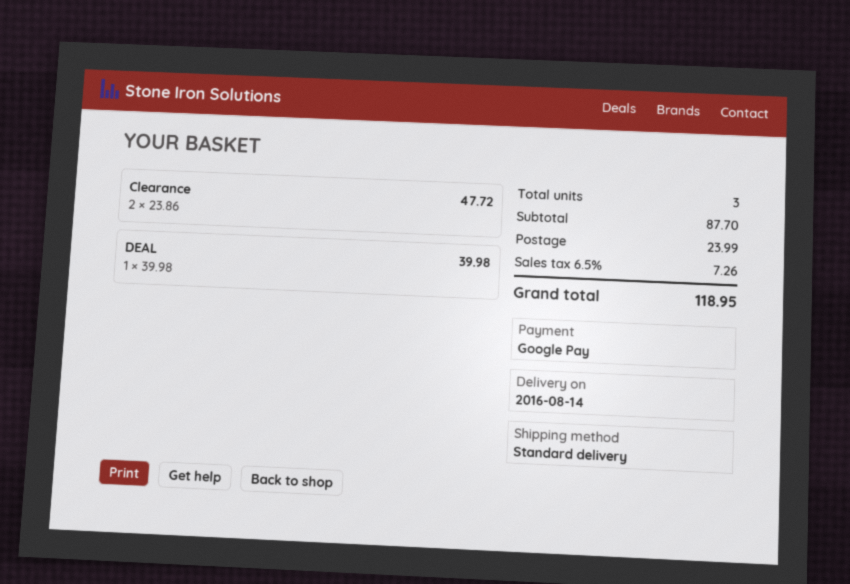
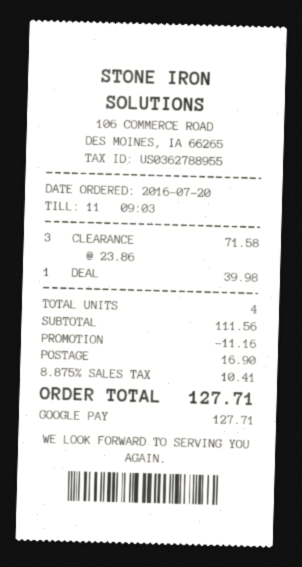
Clearance: 2 x 23.86 = 47.72 -> 3 x 23.86 = 71.58
total quantity: 3 -> 4
subtotal: 87.70 -> 111.56
discount: none -> 11.16
shipping: 23.99 -> 16.90
tax: 6.5% = 7.26 -> 8.875% = 10.41
total: 118.95 -> 127.71

